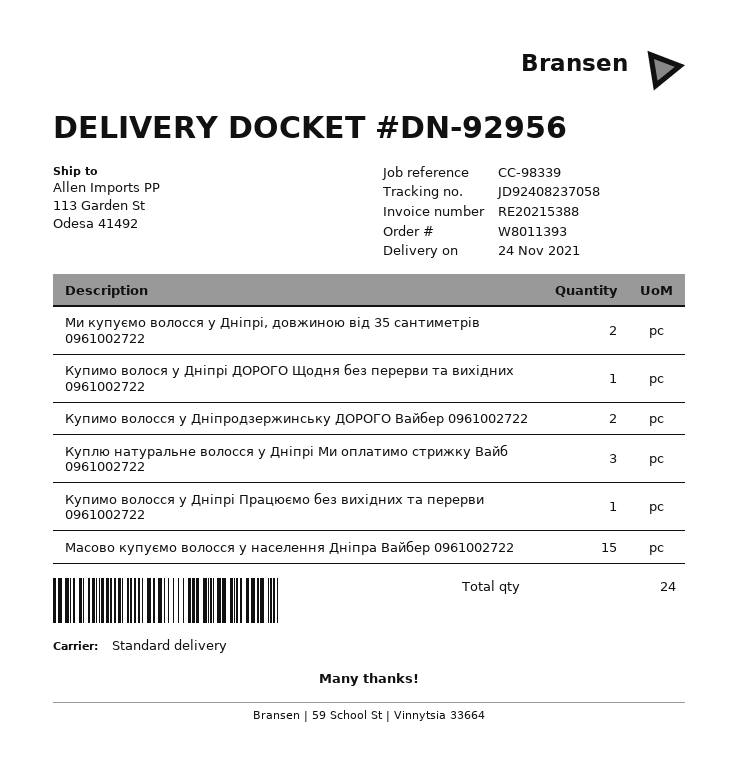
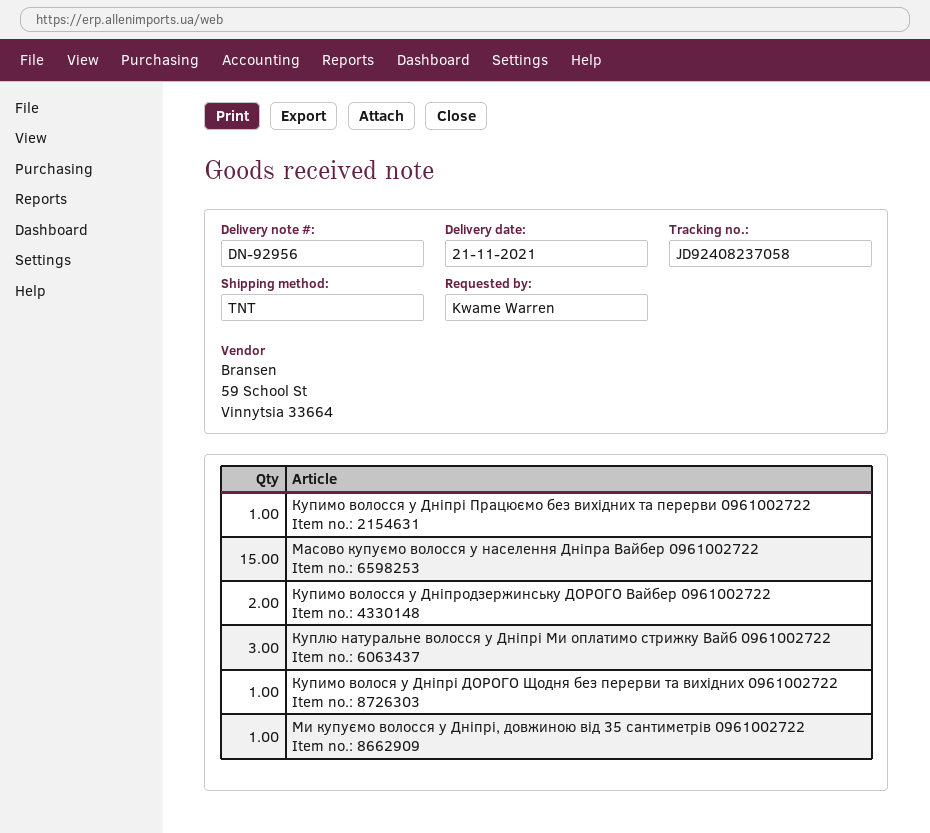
delivery date: 2021-11-24 -> 2021-11-21
shipping method: standard -> TNT
Ми купуємо волосся у Дніпрі, довжиною від 35 сантиметрів 0961002722: 2 -> 1

